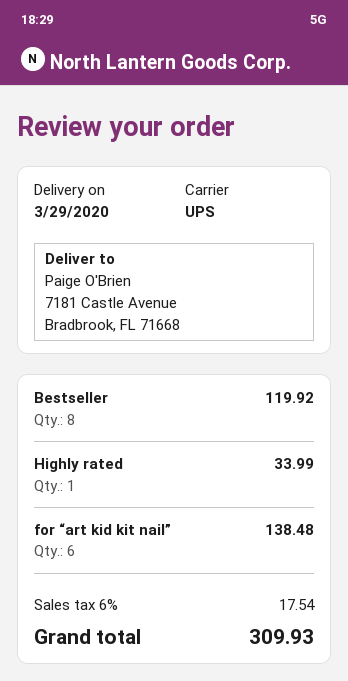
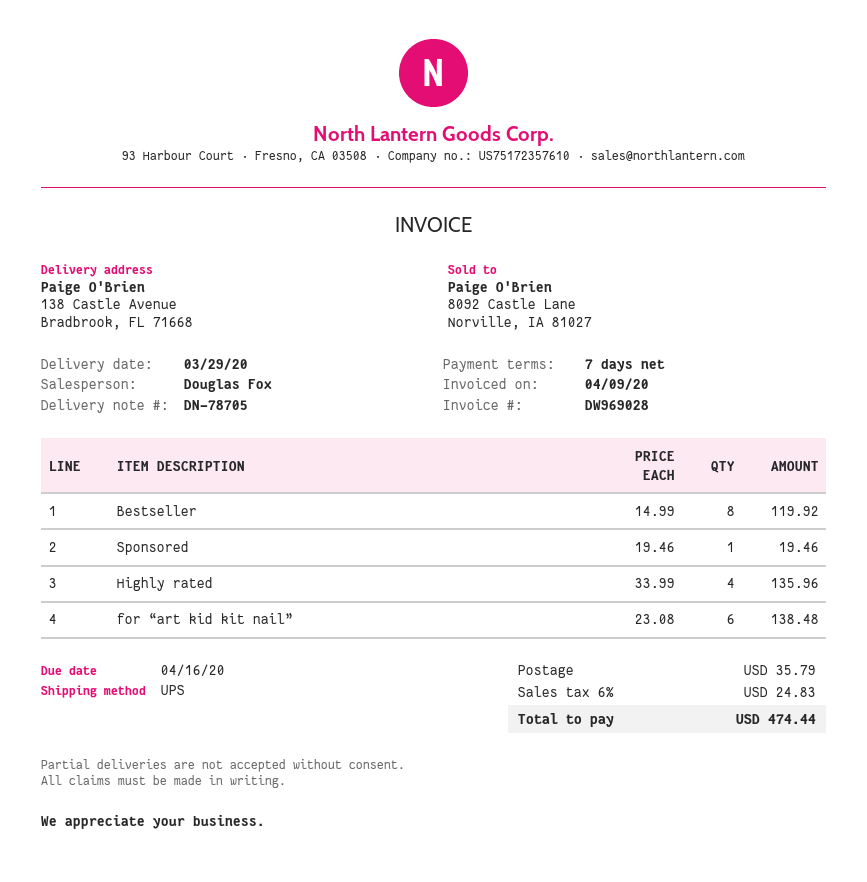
ship to: 7181 Castle Avenue, Bradbrook, FL 71668 -> 138 Castle Avenue, Bradbrook, FL 71668
Highly rated: 1 for 33.99 -> 4 for 135.96
Sponsored: none -> 1 for 19.46
shipping: none -> 35.79
tax: 6% = 17.54 -> 6% = 24.83
total: 309.93 -> 474.44

